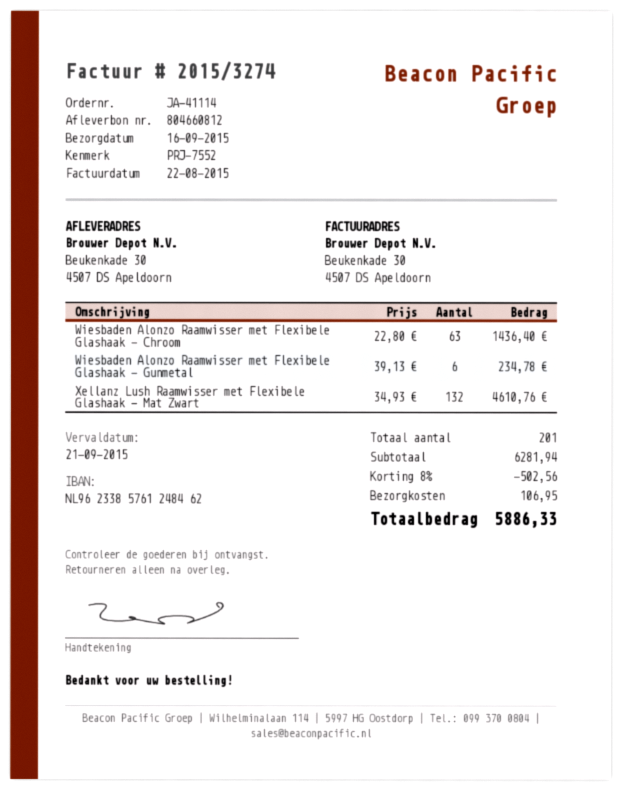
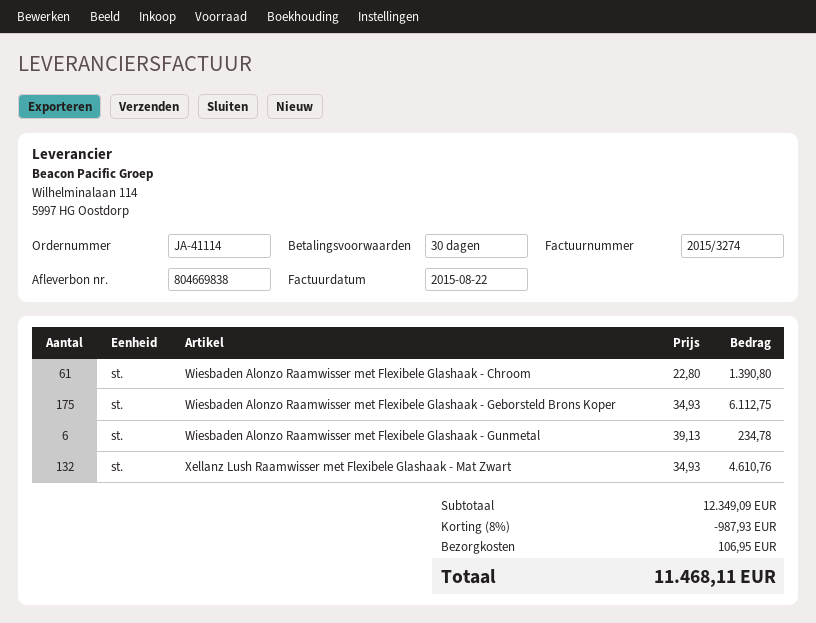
delivery note number: 804660812 -> 804669838
Wiesbaden Alonzo Raamwisser met Flexibele Glashaak - Chroom: 63 x 22.80 = 1436.40 -> 61 x 22.80 = 1390.80
Wiesbaden Alonzo Raamwisser met Flexibele Glashaak - Geborsteld Brons Koper: none -> 175 x 34.93 = 6112.75
subtotal: 6281.94 -> 12349.09
discount: 8% = 502.56 -> 8% = 987.93
total: 5886.33 -> 11468.11

